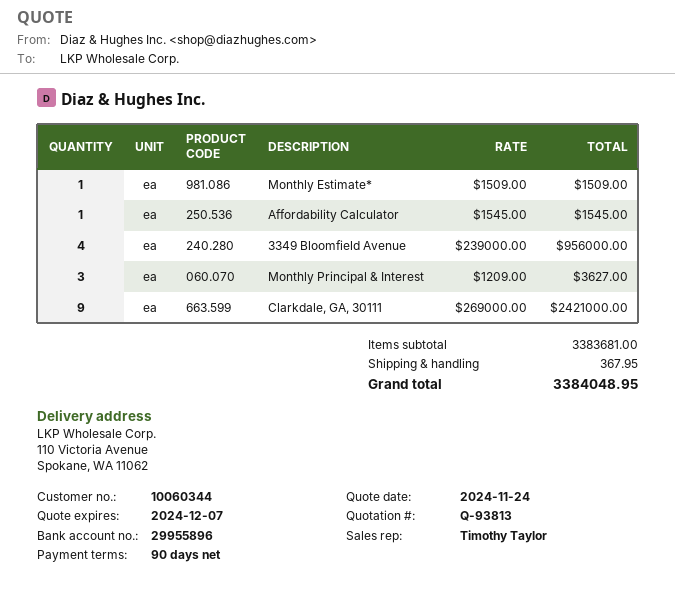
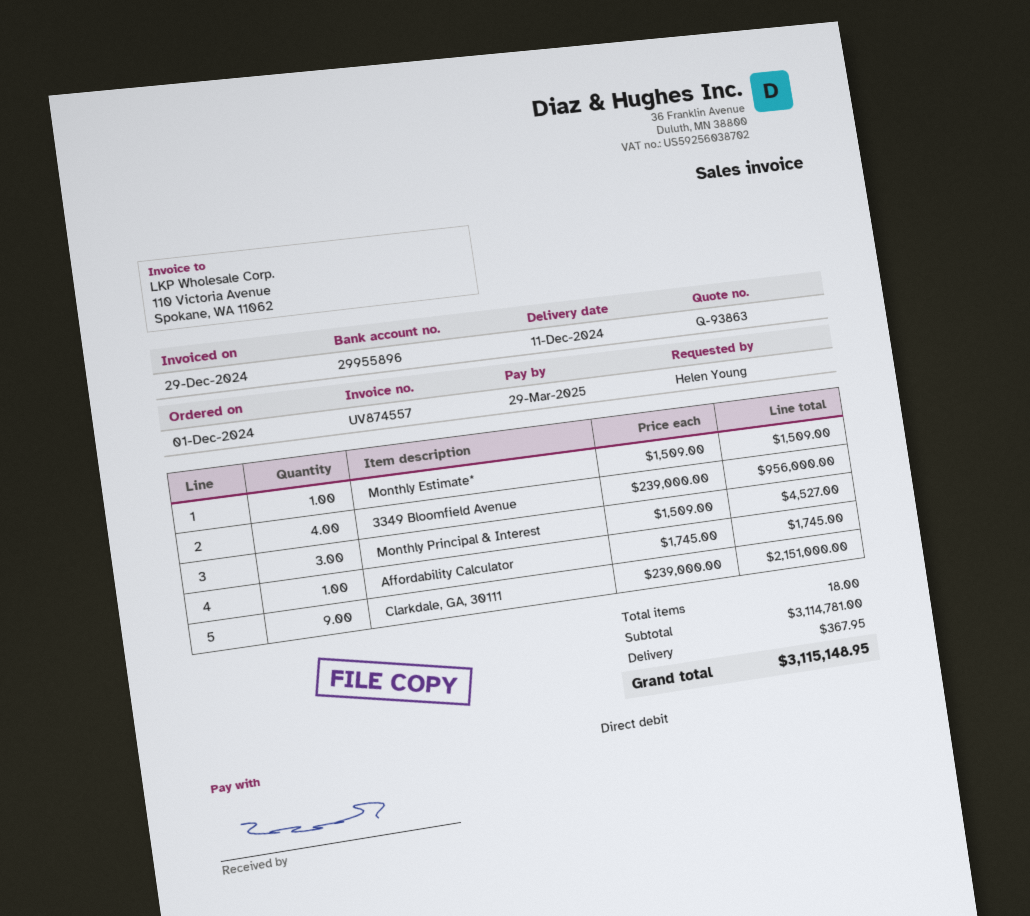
quote number: Q-93813 -> Q-93863
Affordability Calculator: 1 x 1545.00 = 1545.00 -> 1 x 1745.00 = 1745.00
Monthly Principal & Interest: 3 x 1209.00 = 3627.00 -> 3 x 1509.00 = 4527.00
Clarkdale, GA, 30111: 9 x 269000.00 = 2421000.00 -> 9 x 239000.00 = 2151000.00
subtotal: 3383681.00 -> 3114781.00
total: 3384048.95 -> 3115148.95

